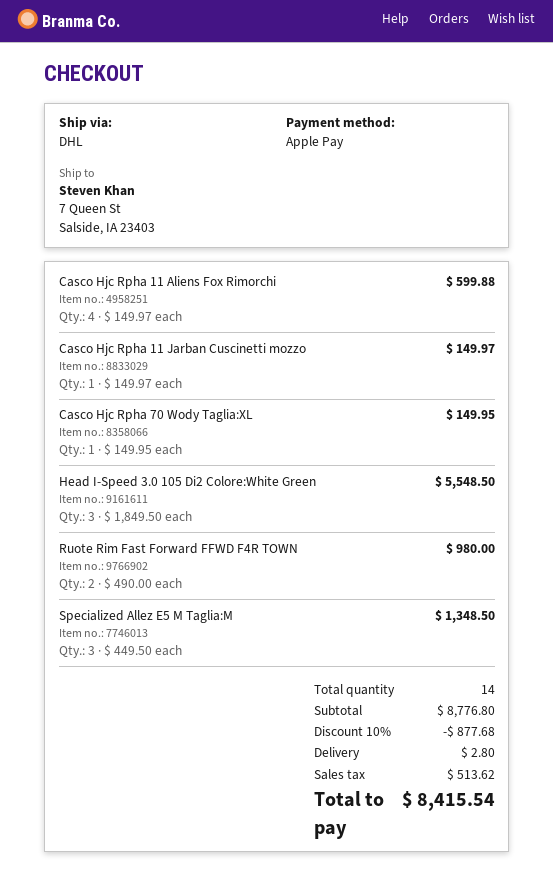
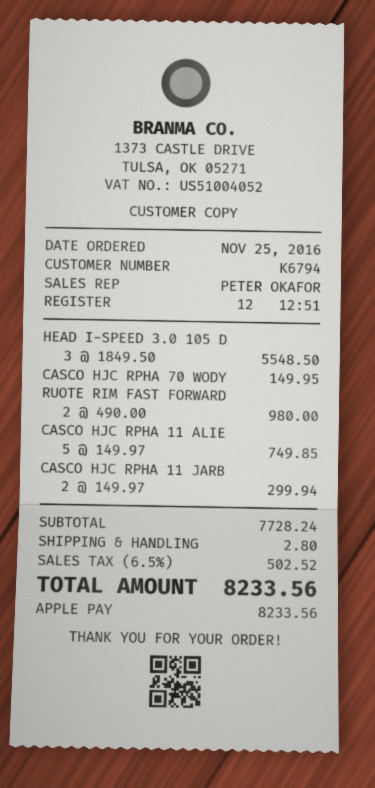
Casco Hjc Rpha 11 Aliens Fox Rimorchi: 4 x 149.97 = 599.88 -> 5 x 149.97 = 749.85
Casco Hjc Rpha 11 Jarban Cuscinetti mozzo: 1 x 149.97 = 149.97 -> 2 x 149.97 = 299.94
Specialized Allez E5 M Taglia:M: 3 x 449.50 = 1348.50 -> none
subtotal: 8776.80 -> 7728.24
discount: 10% = 877.68 -> none
tax: 513.62 -> 502.52
total: 8415.54 -> 8233.56

